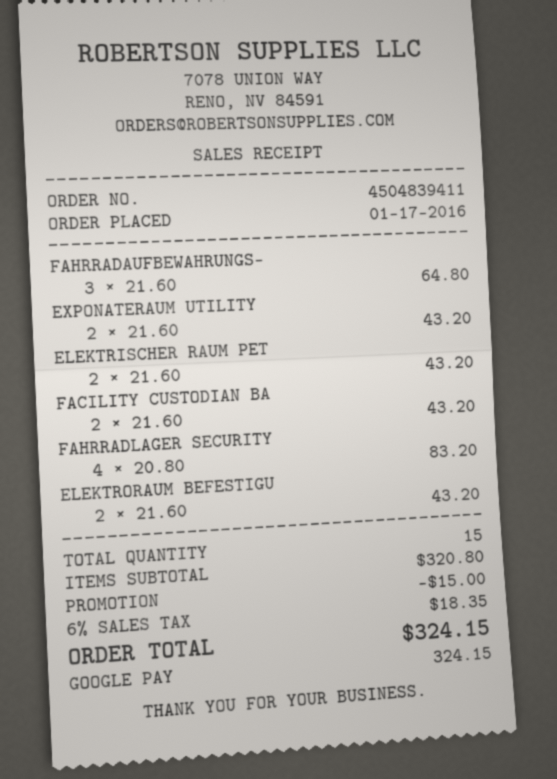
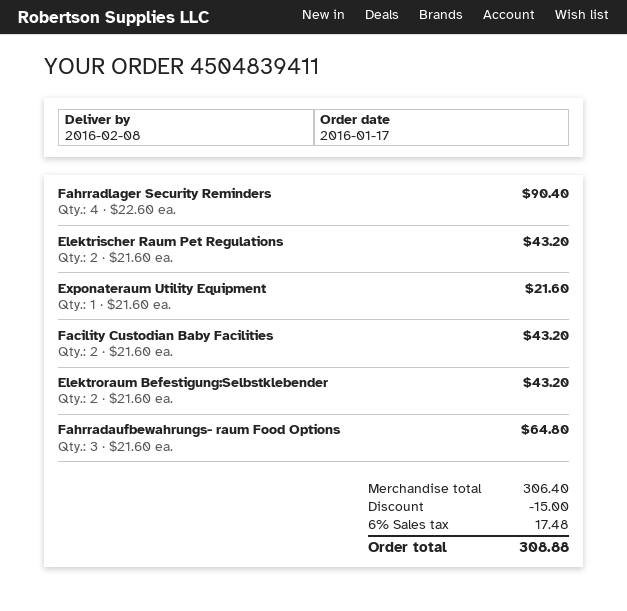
EXPONATERAUM UTILITY: 2 x 21.60 = 43.20 -> 1 x 21.60 = 21.60
FAHRRADLAGER SECURITY: 4 x 20.80 = 83.20 -> 4 x 22.60 = 90.40
subtotal: 320.80 -> 306.40
tax: 6% = 18.35 -> 6% = 17.48
total: 324.15 -> 308.88

